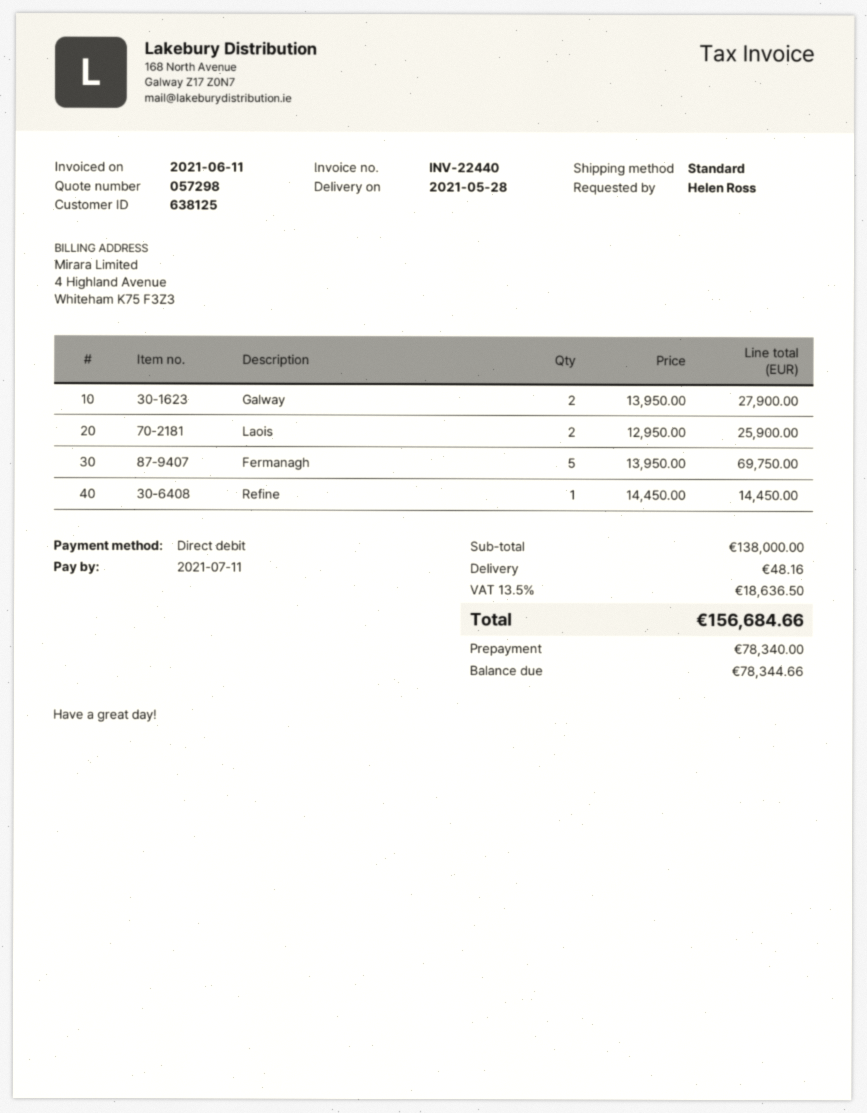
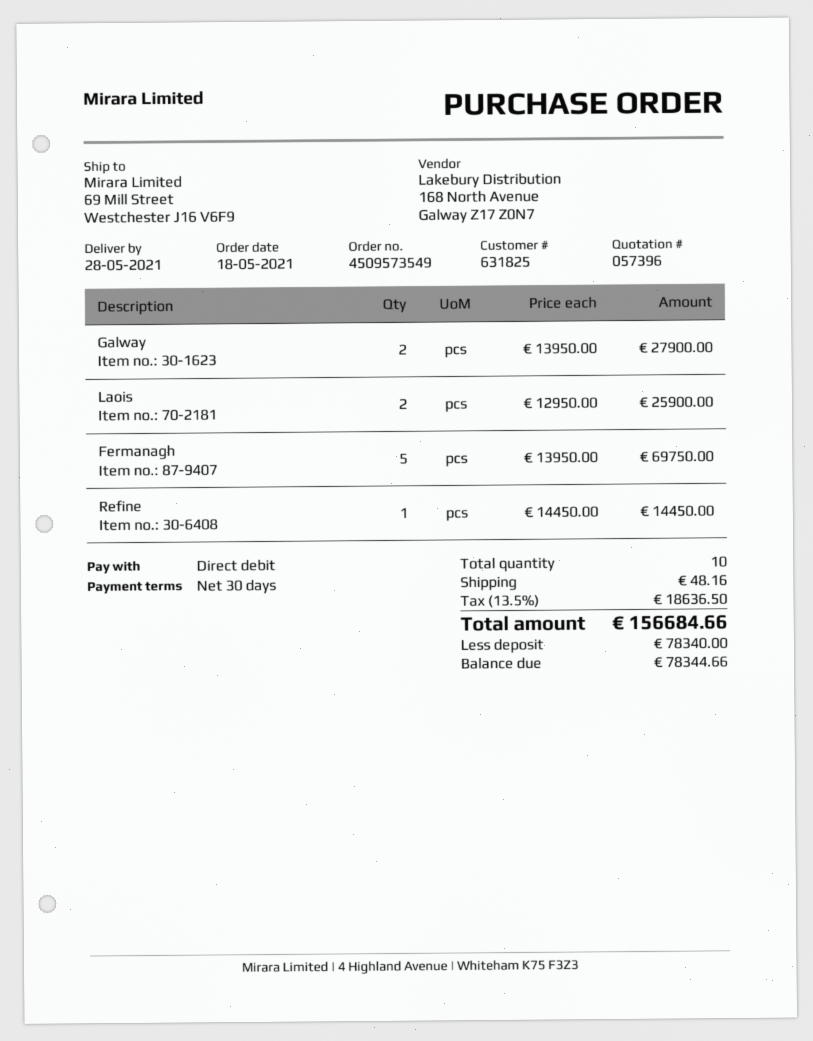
quote number: 057298 -> 057396
customer number: 638125 -> 631825

